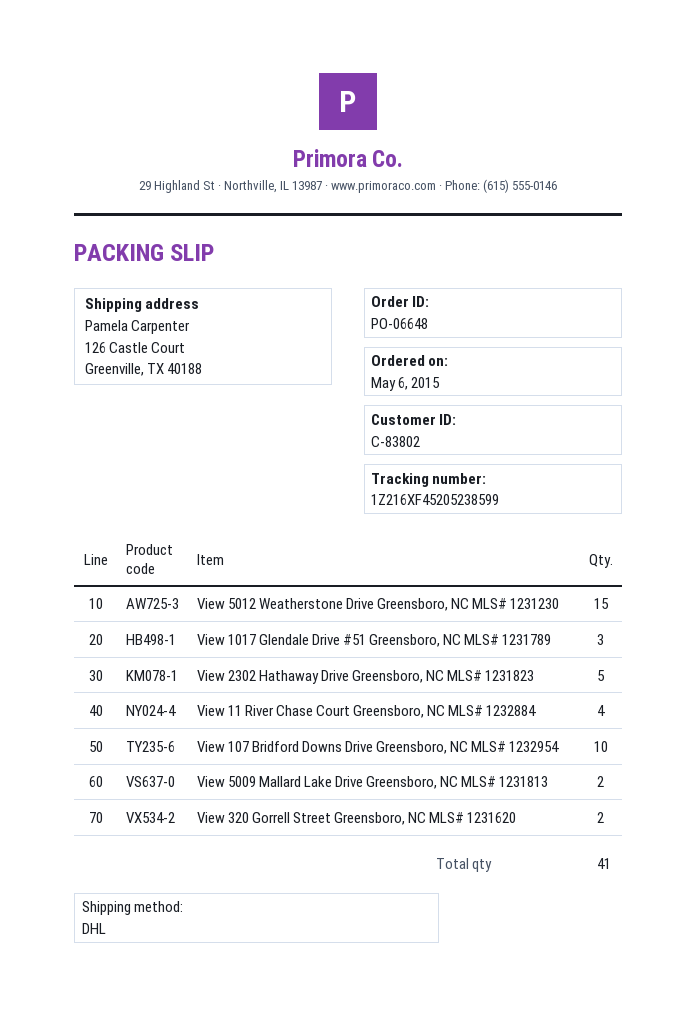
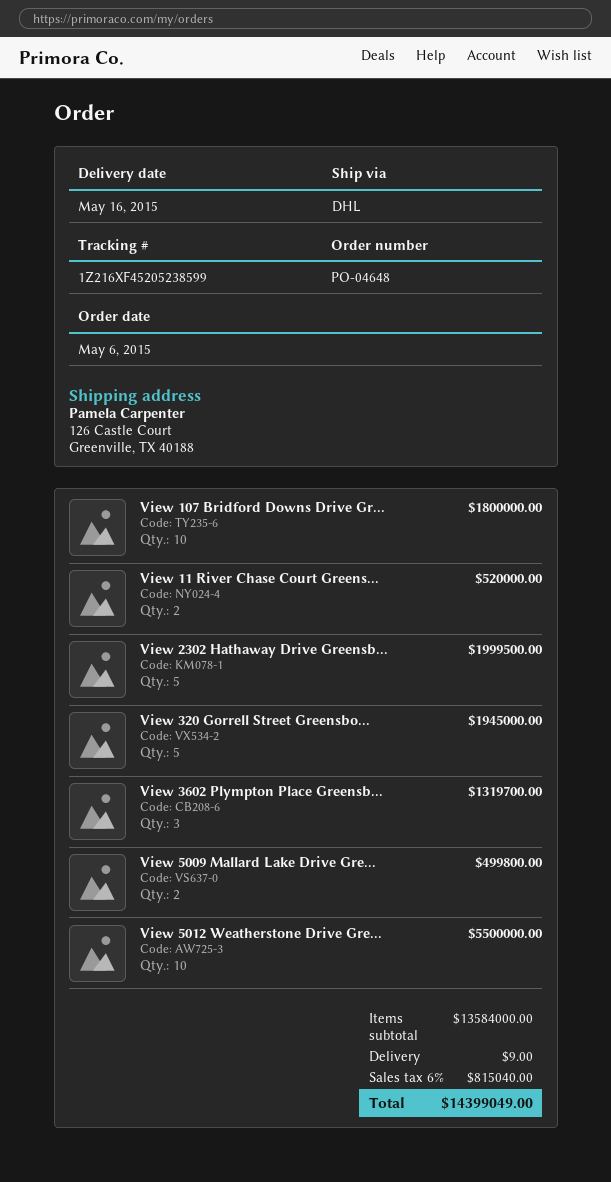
order number: PO-06648 -> PO-04648
View 5012 Weatherstone Drive Greensboro, NC MLS# 1231230: 15 -> 10
View 1017 Glendale Drive #51 Greensboro, NC MLS# 1231789: 3 -> none
View 11 River Chase Court Greensboro, NC MLS# 1232884: 4 -> 2
View 320 Gorrell Street Greensboro, NC MLS# 1231620: 2 -> 5
View 3602 Plympton Place Greensb...: none -> 3

